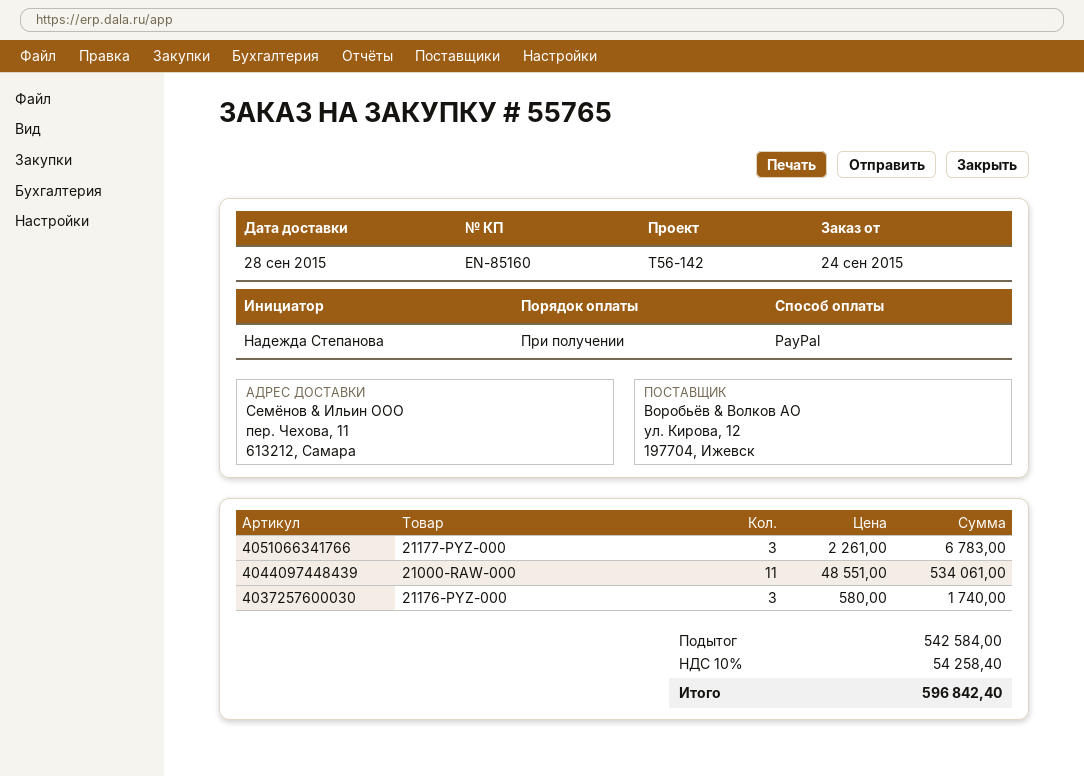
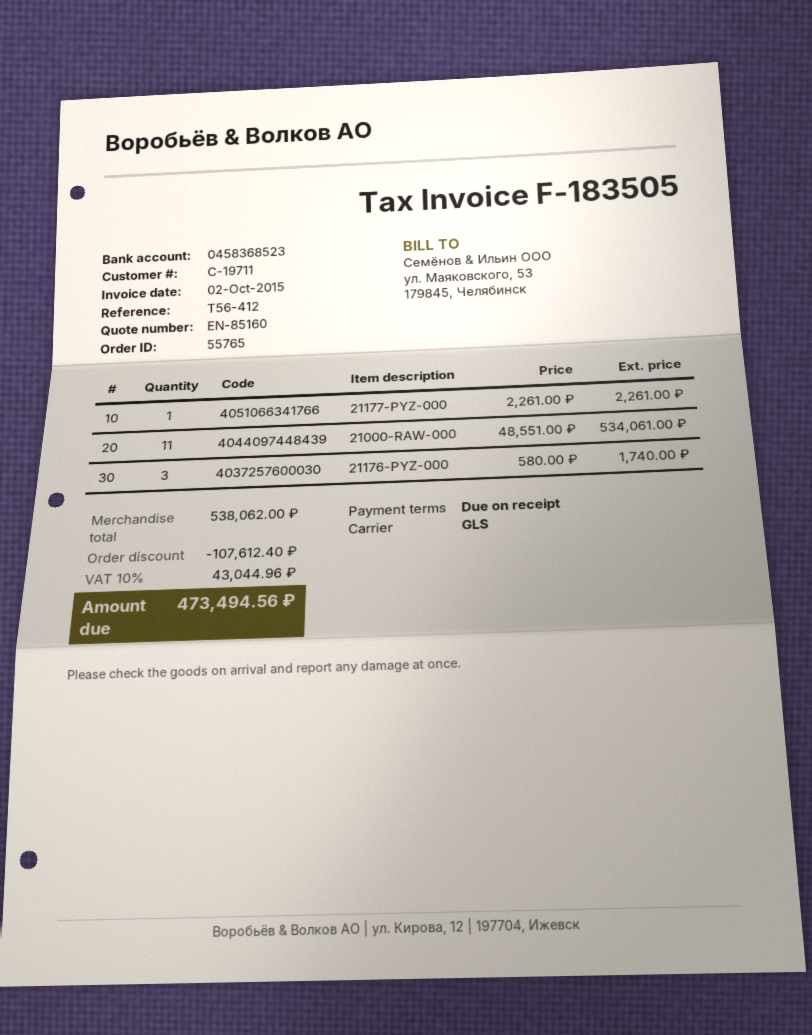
reference: T56-142 -> T56-412
21177-PYZ-000: 3 x 2261.00 = 6783.00 -> 1 x 2261.00 = 2261.00
subtotal: 542584.00 -> 538062.00
discount: none -> 107612.40
tax: 10% = 54258.40 -> 10% = 43044.96
total: 596842.40 -> 473494.56

